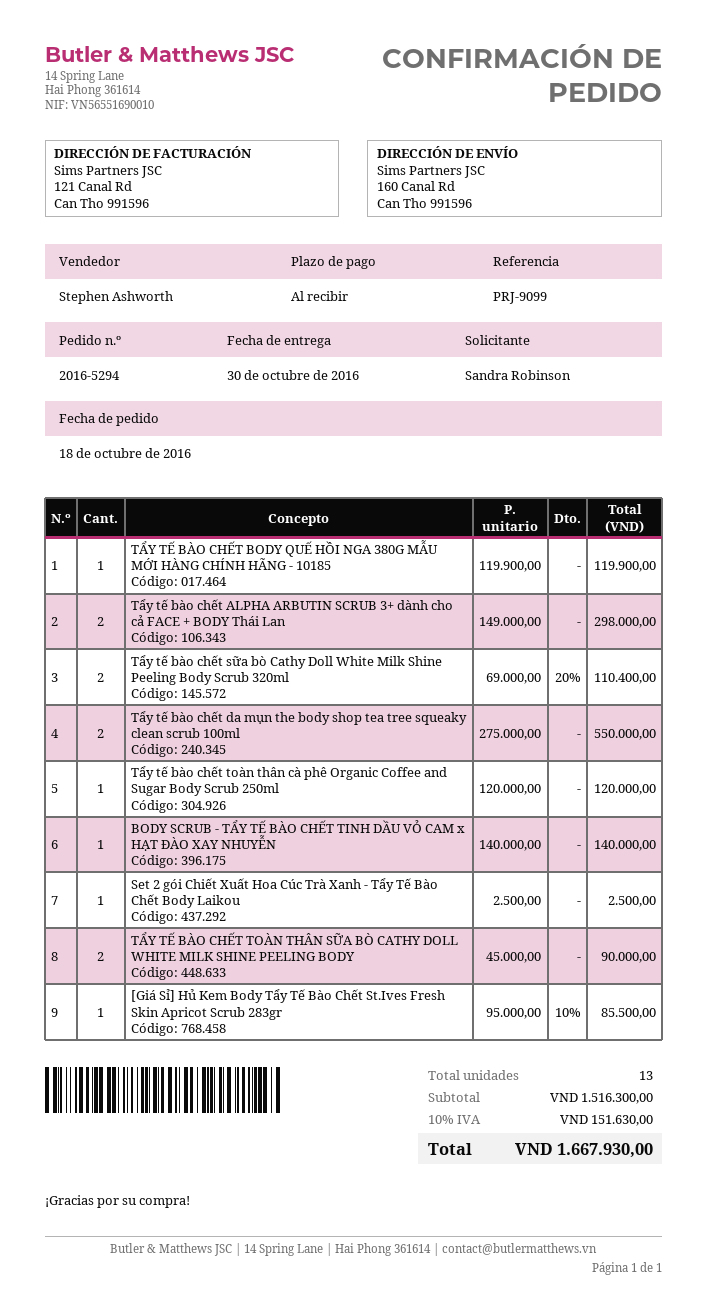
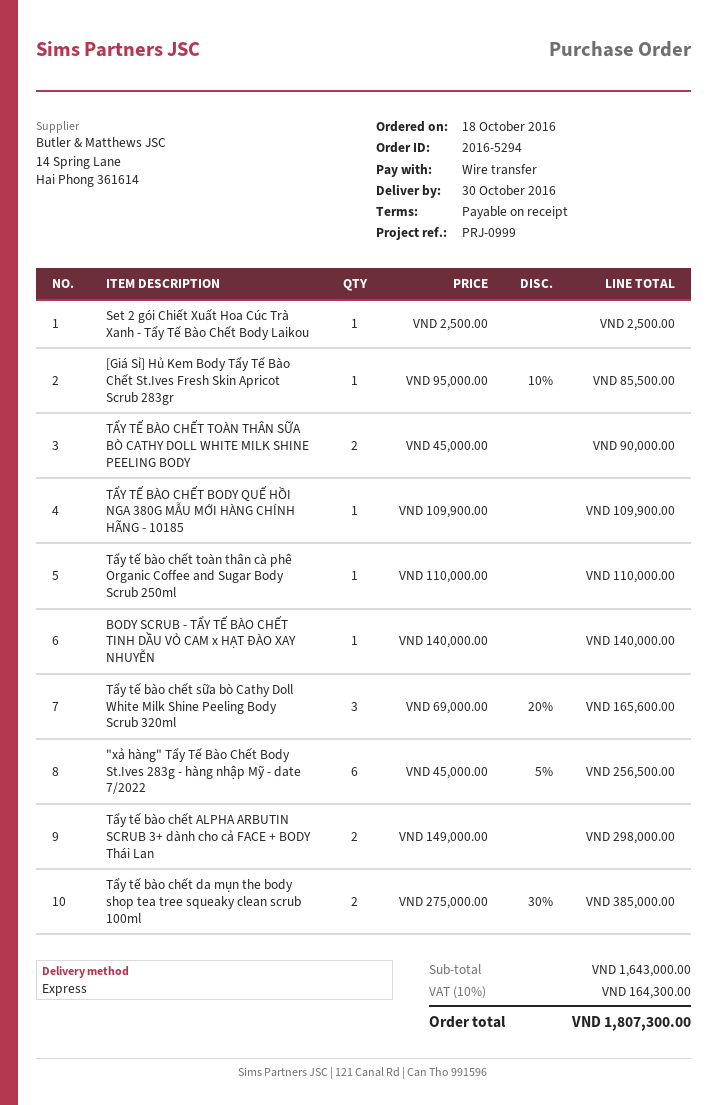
reference: PRJ-9099 -> PRJ-0999
TẨY TẾ BÀO CHẾT BODY QUẾ HỒI NGA 380G MẪU MỚI HÀNG CHÍNH HÃNG - 10185: 1 x 119900.00 = 119900.00 -> 1 x 109900.00 = 109900.00
Tẩy tế bào chết sữa bò Cathy Doll White Milk Shine Peeling Body Scrub 320ml: 2 x 69000.00 - 20% = 110400.00 -> 3 x 69000.00 - 20% = 165600.00
Tẩy tế bào chết da mụn the body shop tea tree squeaky clean scrub 100ml: 2 x 275000.00 = 550000.00 -> 2 x 275000.00 - 30% = 385000.00
Tẩy tế bào chết toàn thân cà phê Organic Coffee and Sugar Body Scrub 250ml: 1 x 120000.00 = 120000.00 -> 1 x 110000.00 = 110000.00
"xả hàng" Tẩy Tế Bào Chết Body St.Ives 283g - hàng nhập Mỹ - date 7/2022: none -> 6 x 45000.00 - 5% = 256500.00
subtotal: 1516300.00 -> 1643000.00
tax: 10% = 151630.00 -> 10% = 164300.00
total: 1667930.00 -> 1807300.00

